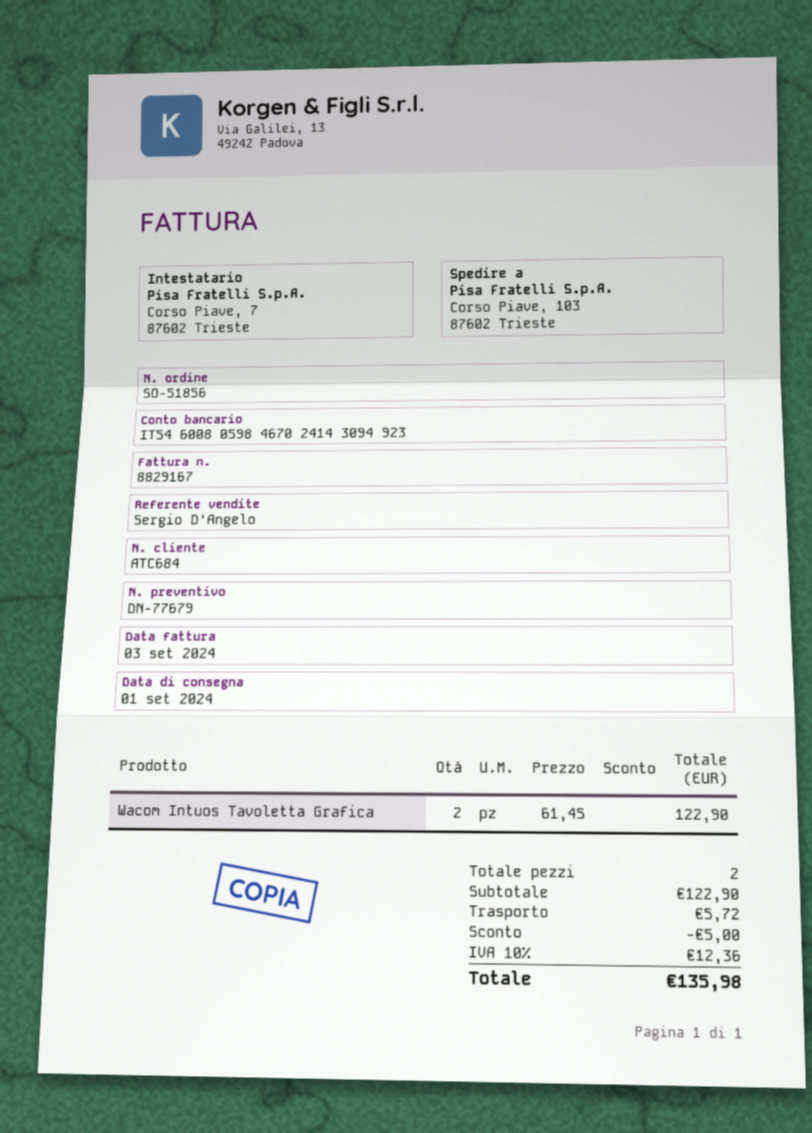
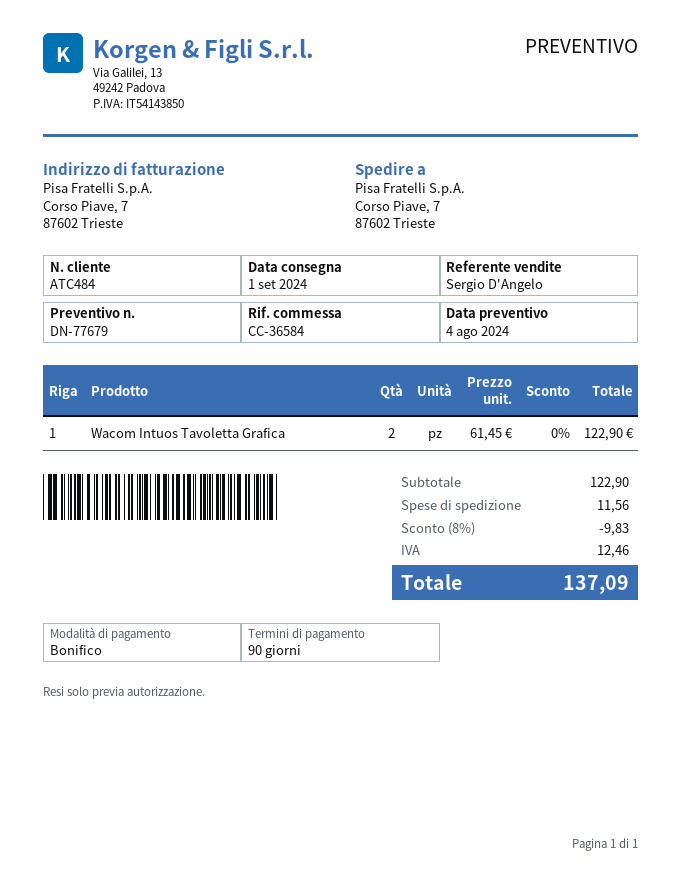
customer number: ATC684 -> ATC484
ship to: Corso Piave, 103, 87602 Trieste -> Corso Piave, 7, 87602 Trieste
discount: 5.00 -> 9.83
shipping: 5.72 -> 11.56
tax: 12.36 -> 12.46
total: 135.98 -> 137.09

